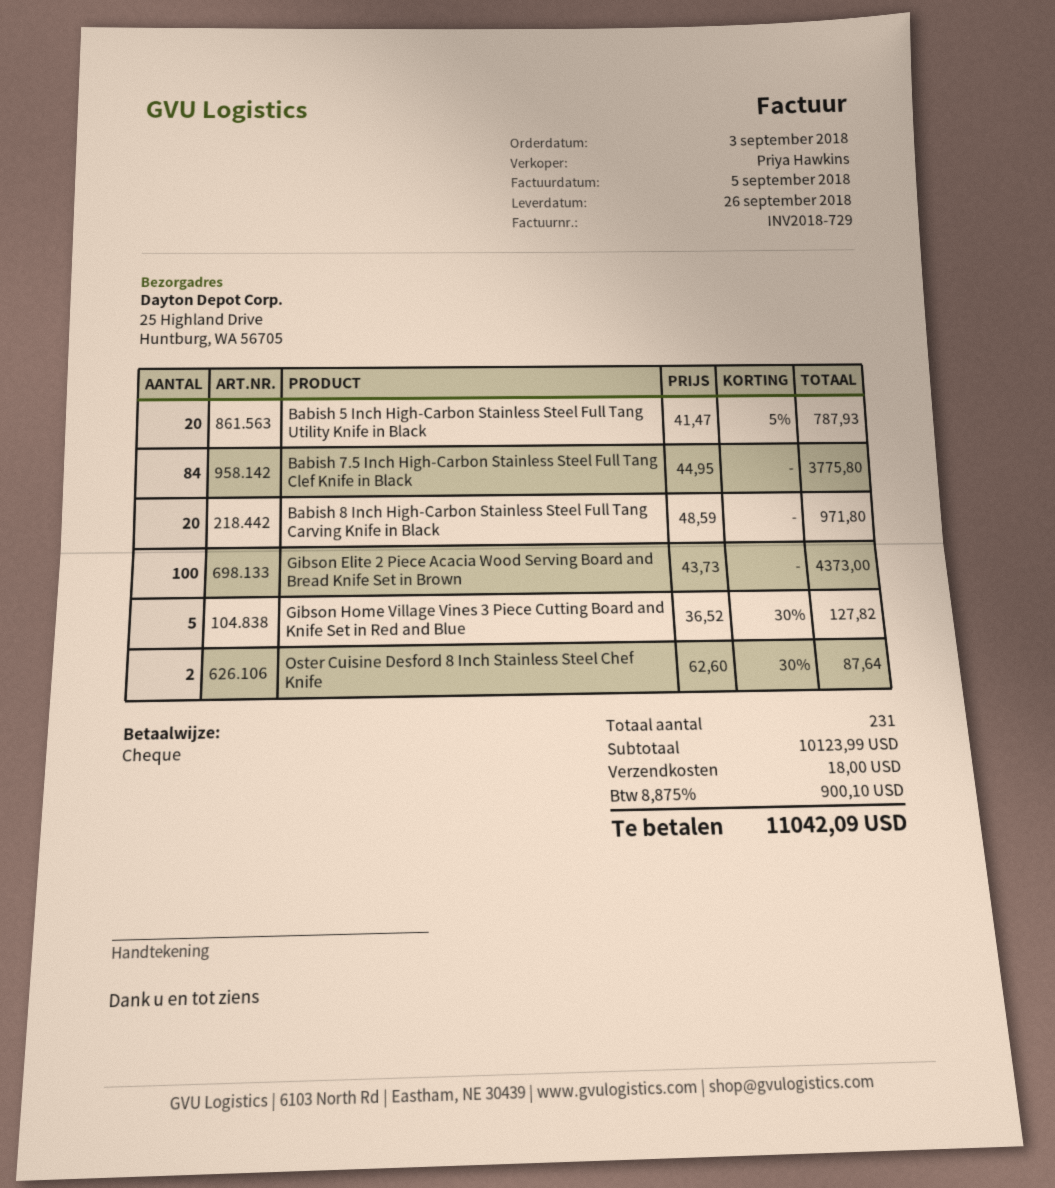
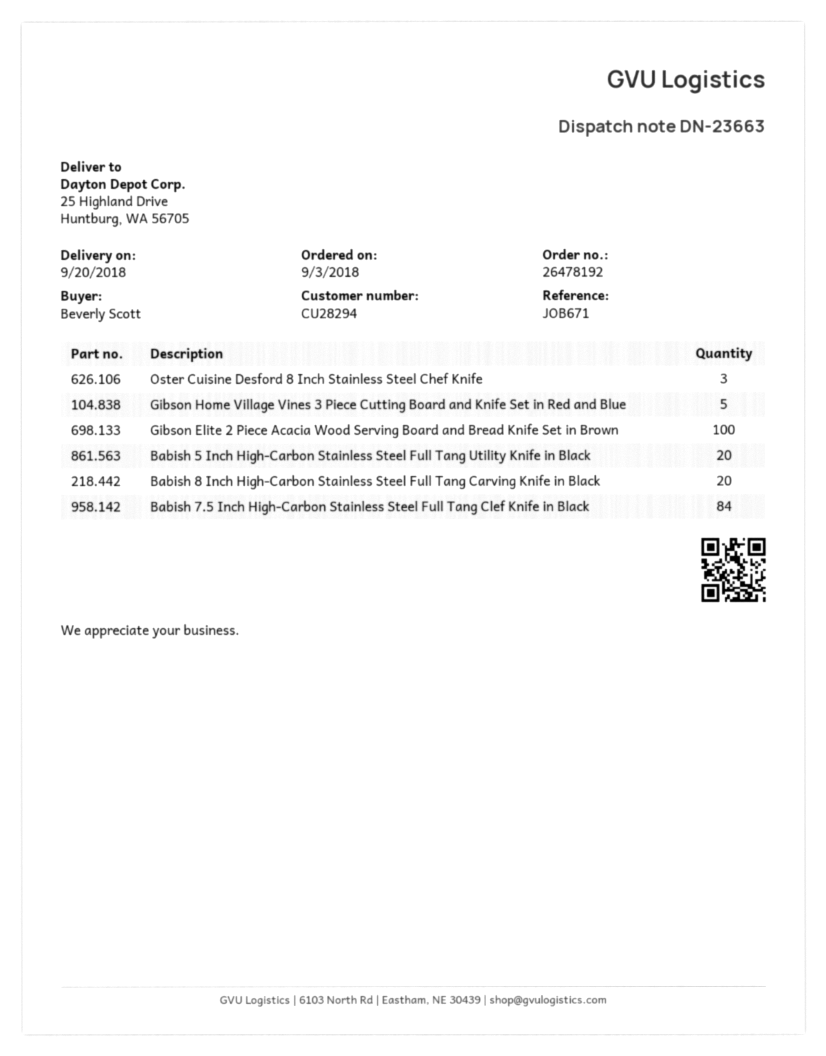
delivery date: 2018-09-26 -> 2018-09-20
Oster Cuisine Desford 8 Inch Stainless Steel Chef Knife: 2 -> 3

